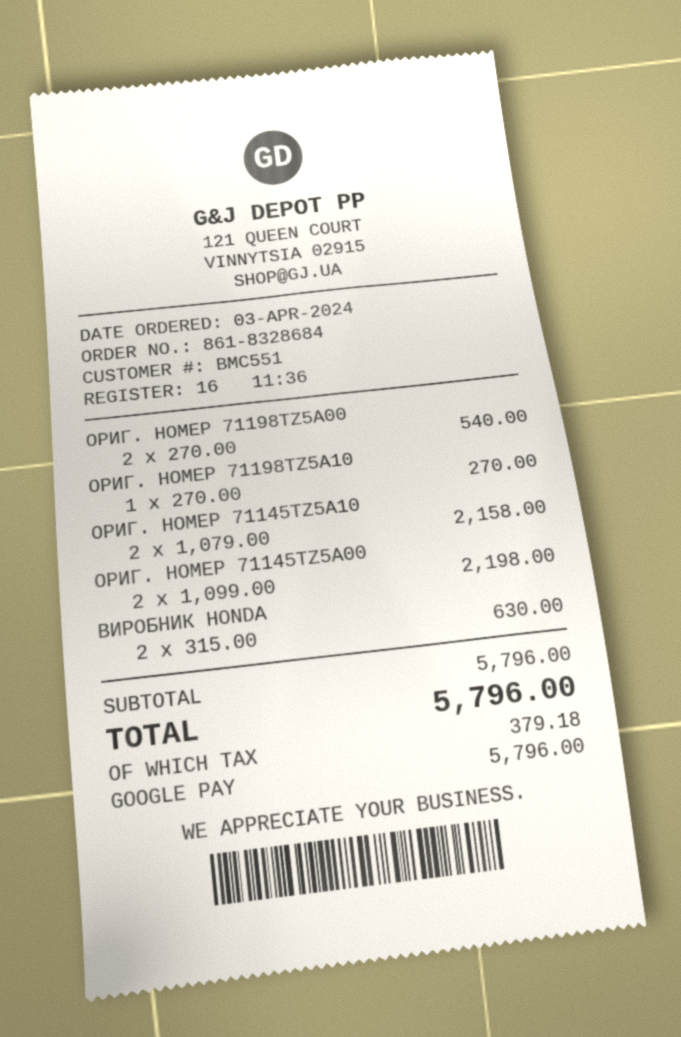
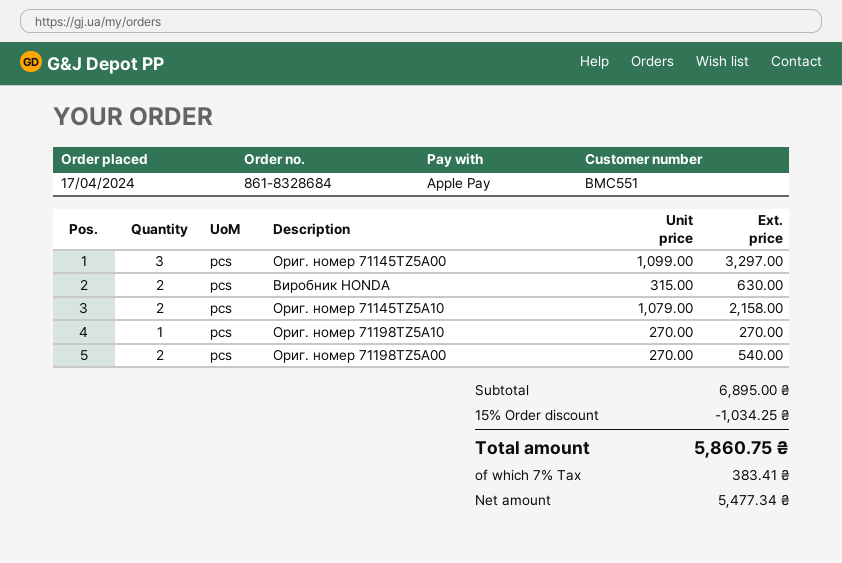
order date: 2024-04-03 -> 2024-04-17
payment method: Google Pay -> Apple Pay
ОРИГ. НОМЕР 71145TZ5A00: 2 x 1099.00 = 2198.00 -> 3 x 1099.00 = 3297.00
subtotal: 5796.00 -> 6895.00
discount: none -> 15% = 1034.25
tax: 379.18 -> 383.41
total: 5796.00 -> 5860.75

